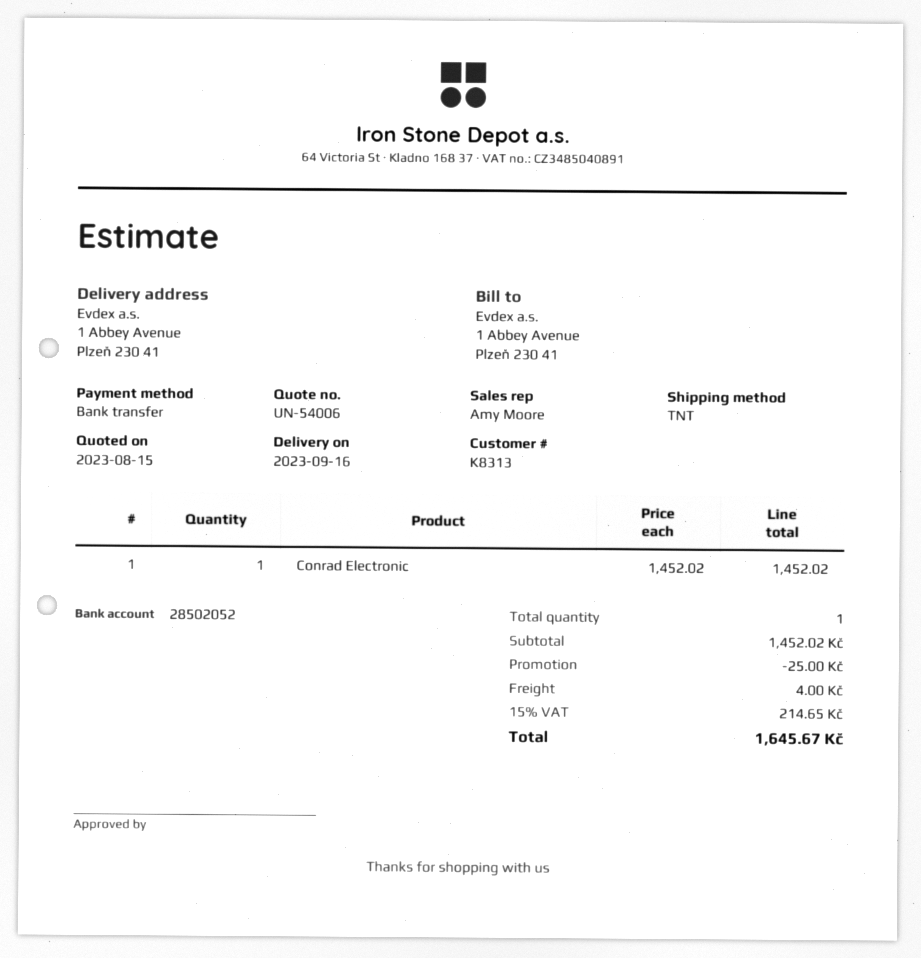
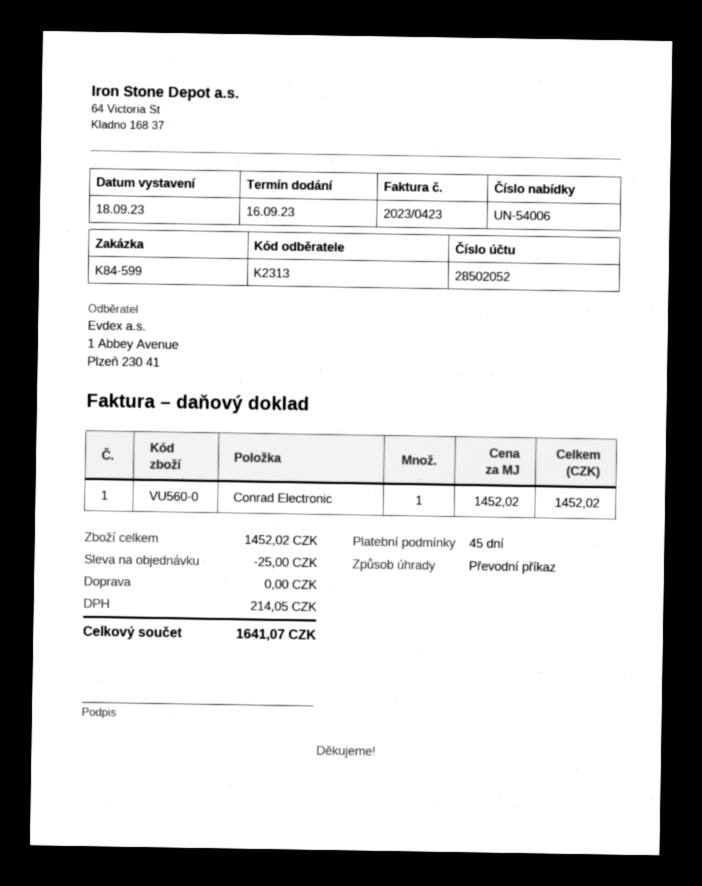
customer number: K8313 -> K2313
shipping: 4.00 -> 0.00
tax: 214.65 -> 214.05
total: 1645.67 -> 1641.07

